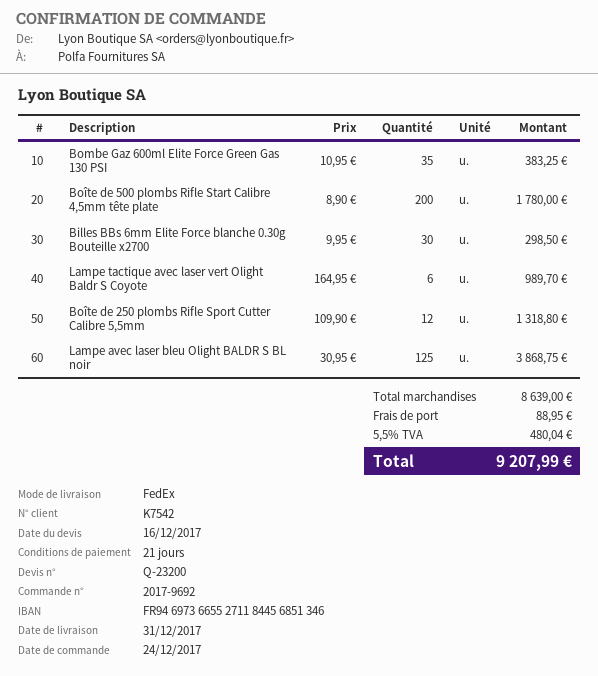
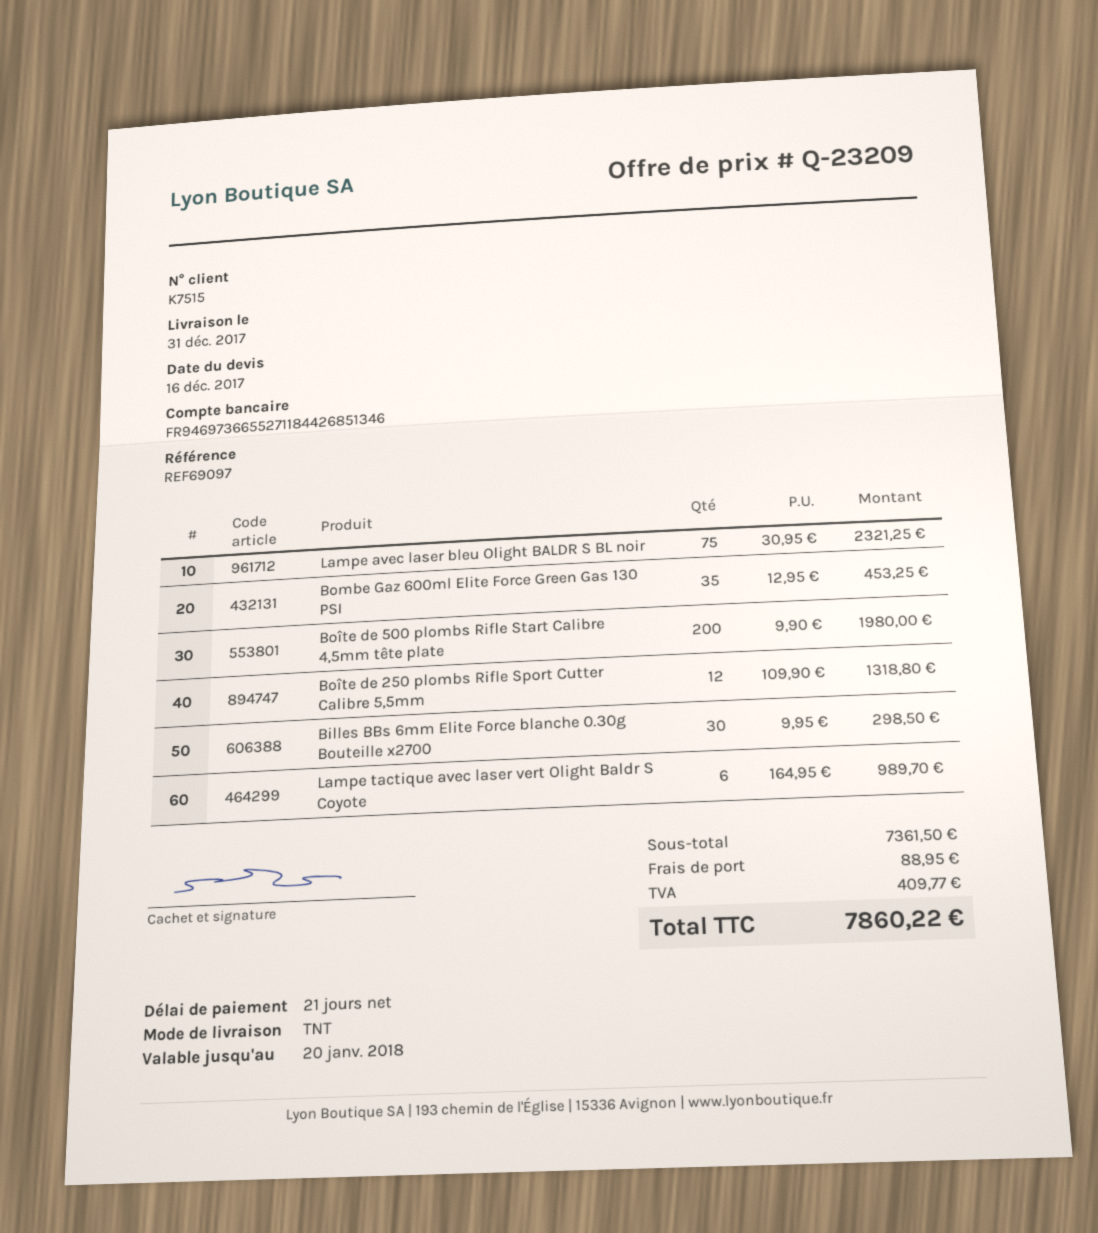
quote number: Q-23200 -> Q-23209
customer number: K7542 -> K7515
bank account: FR9469736655271184456851346 -> FR9469736655271184426851346
shipping method: FedEx -> TNT
Bombe Gaz 600ml Elite Force Green Gas 130 PSI: 35 x 10.95 = 383.25 -> 35 x 12.95 = 453.25
Boîte de 500 plombs Rifle Start Calibre 4,5mm tête plate: 200 x 8.90 = 1780.00 -> 200 x 9.90 = 1980.00
Lampe avec laser bleu Olight BALDR S BL noir: 125 x 30.95 = 3868.75 -> 75 x 30.95 = 2321.25
subtotal: 8639.00 -> 7361.50
tax: 480.04 -> 409.77
total: 9207.99 -> 7860.22

